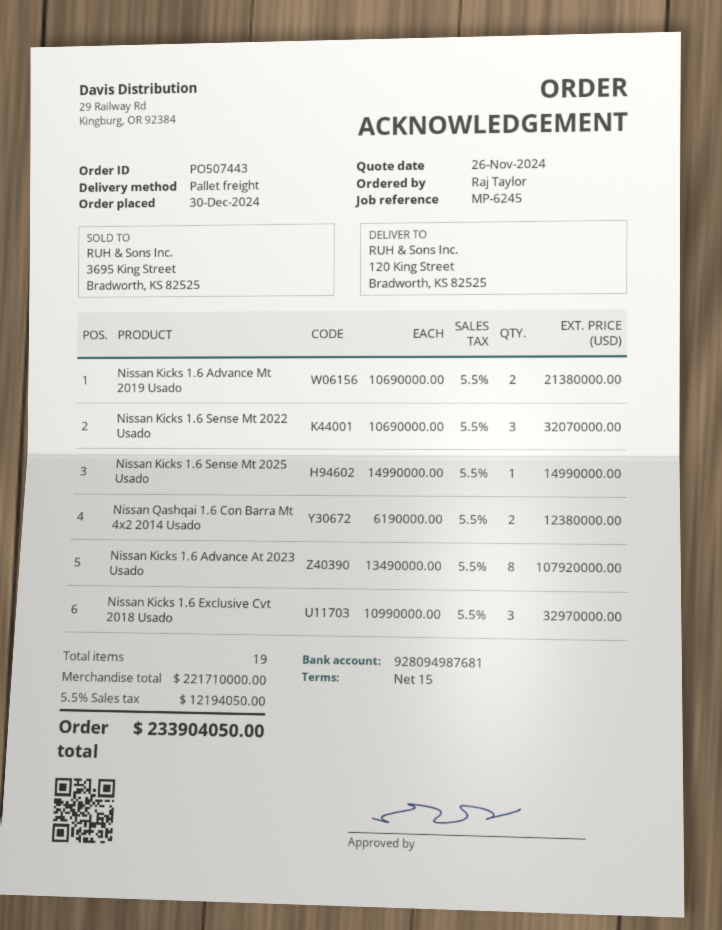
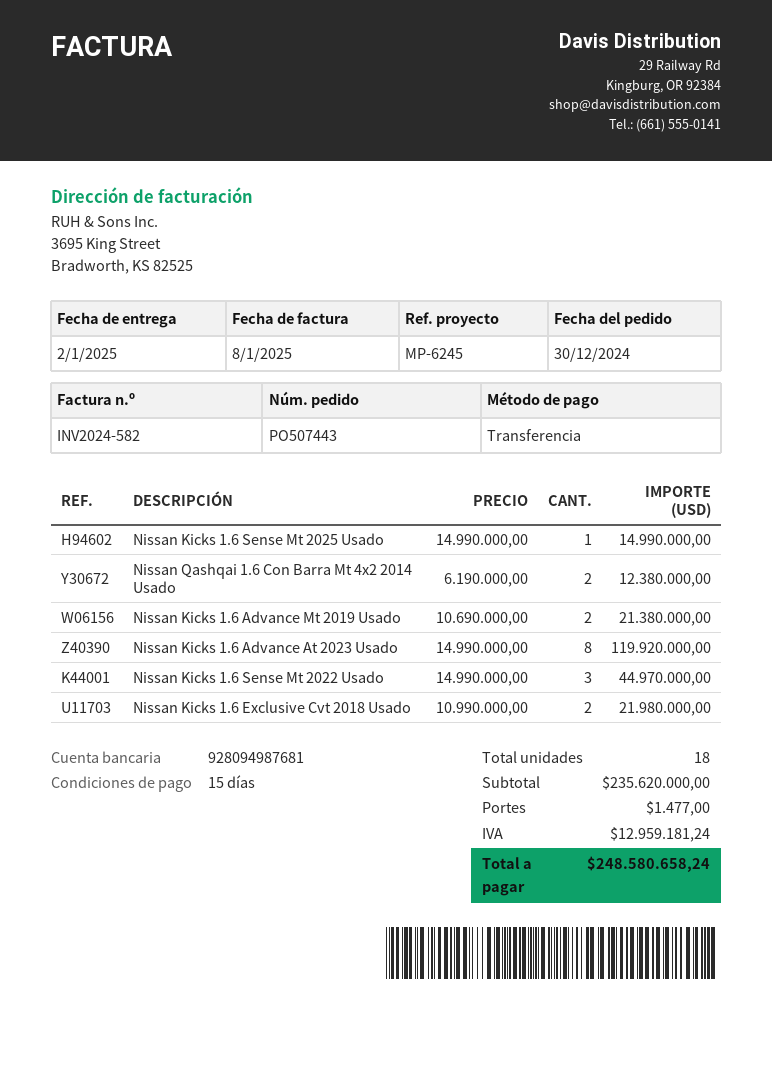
Nissan Kicks 1.6 Sense Mt 2022 Usado: 3 x 10690000.00 = 32070000.00 -> 3 x 14990000.00 = 44970000.00
Nissan Kicks 1.6 Advance At 2023 Usado: 8 x 13490000.00 = 107920000.00 -> 8 x 14990000.00 = 119920000.00
Nissan Kicks 1.6 Exclusive Cvt 2018 Usado: 3 x 10990000.00 = 32970000.00 -> 2 x 10990000.00 = 21980000.00
total quantity: 19 -> 18
subtotal: 221710000.00 -> 235620000.00
shipping: none -> 1477.00
tax: 12194050.00 -> 12959181.24
total: 233904050.00 -> 248580658.24

